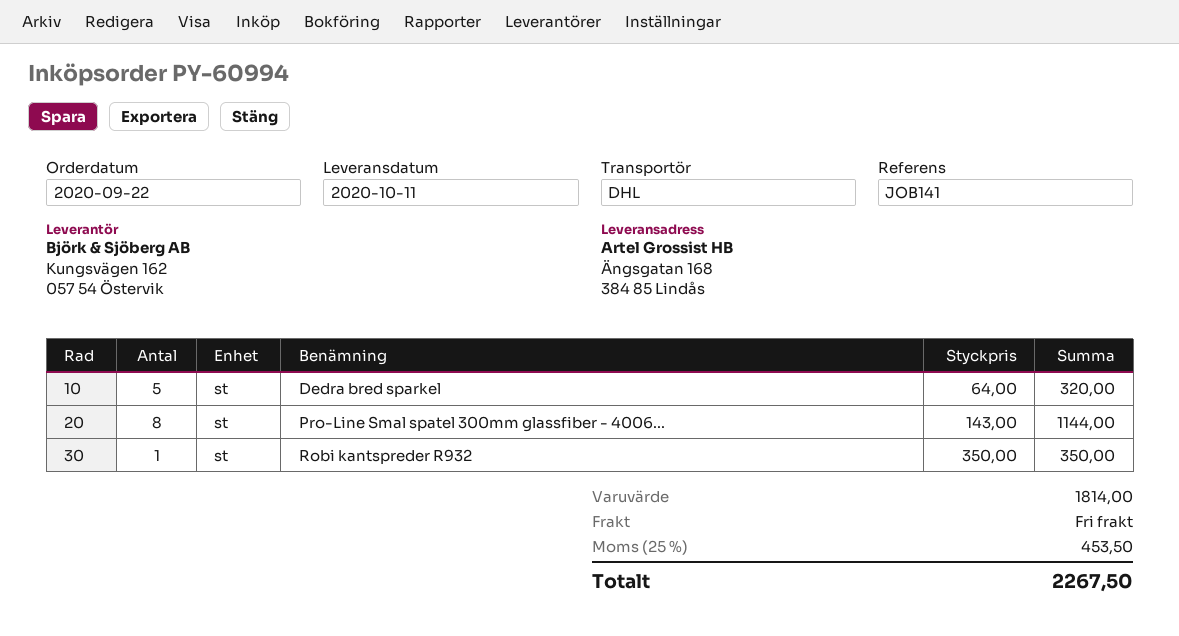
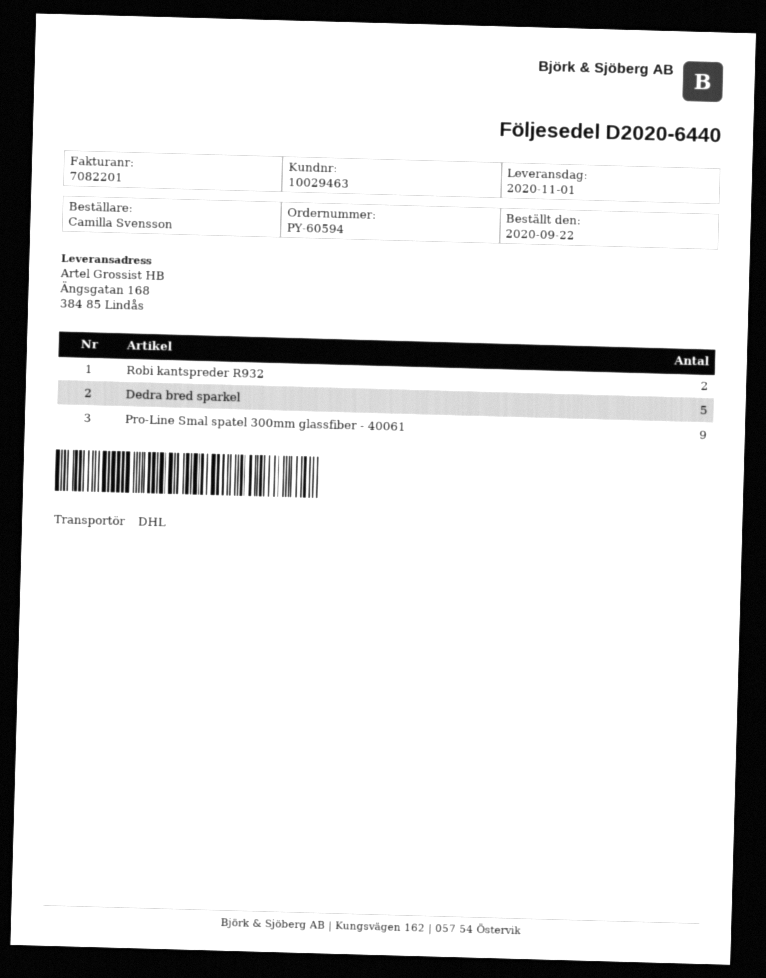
order number: PY-60994 -> PY-60594
delivery date: 2020-10-11 -> 2020-11-01
Pro-Line Smal spatel 300mm glassfiber - 4006...: 8 -> 9
Robi kantspreder R932: 1 -> 2

